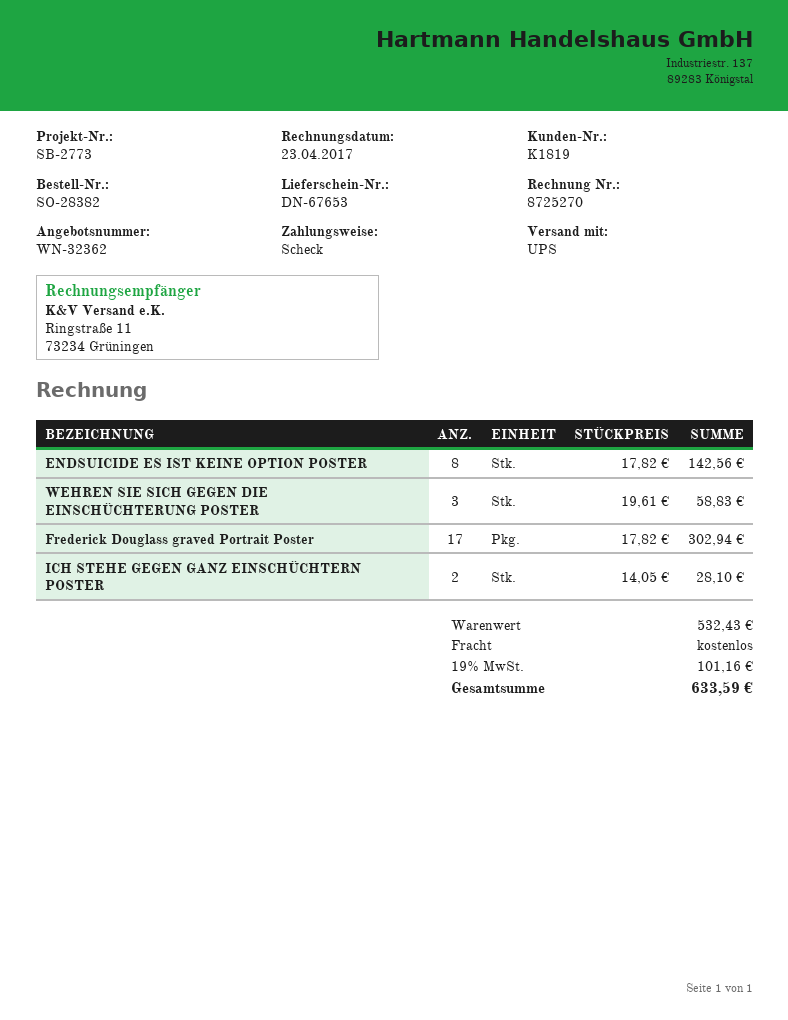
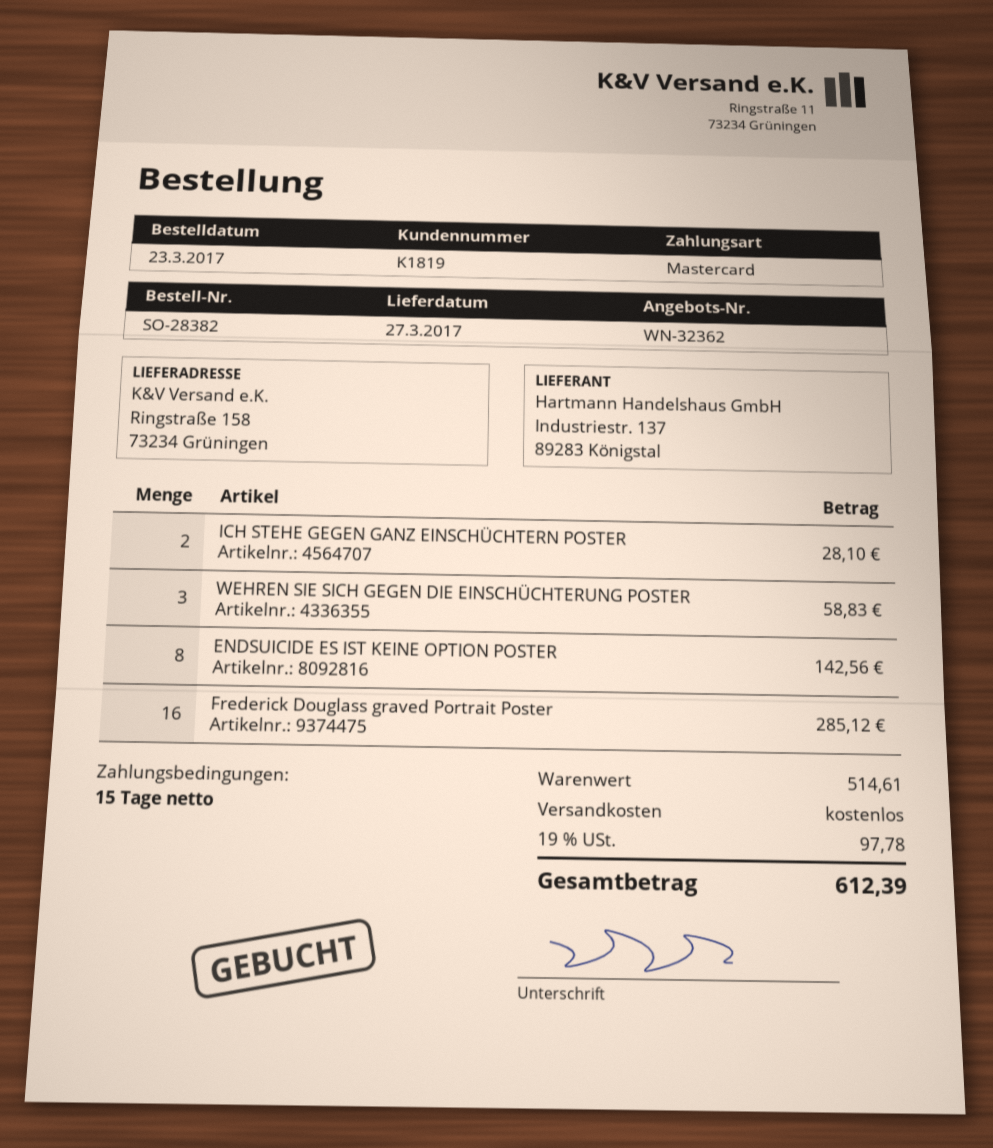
payment method: cheque -> Mastercard
Frederick Douglass graved Portrait Poster: 17 for 302.94 -> 16 for 285.12
subtotal: 532.43 -> 514.61
tax: 19% = 101.16 -> 19% = 97.78
total: 633.59 -> 612.39

